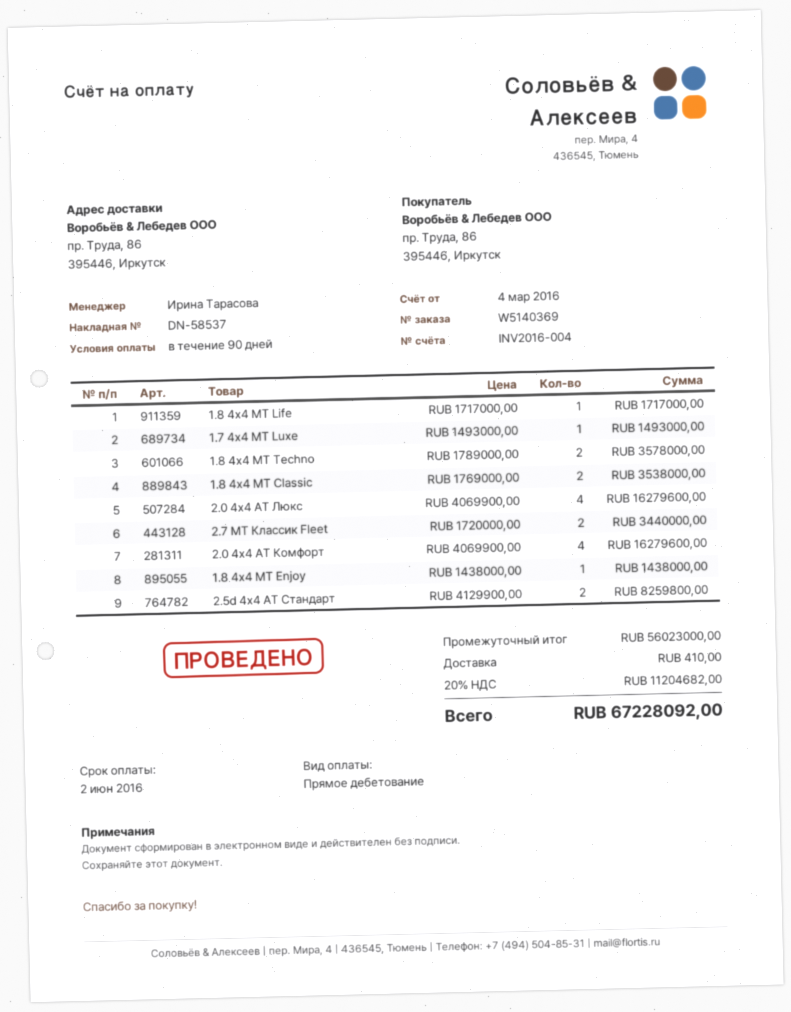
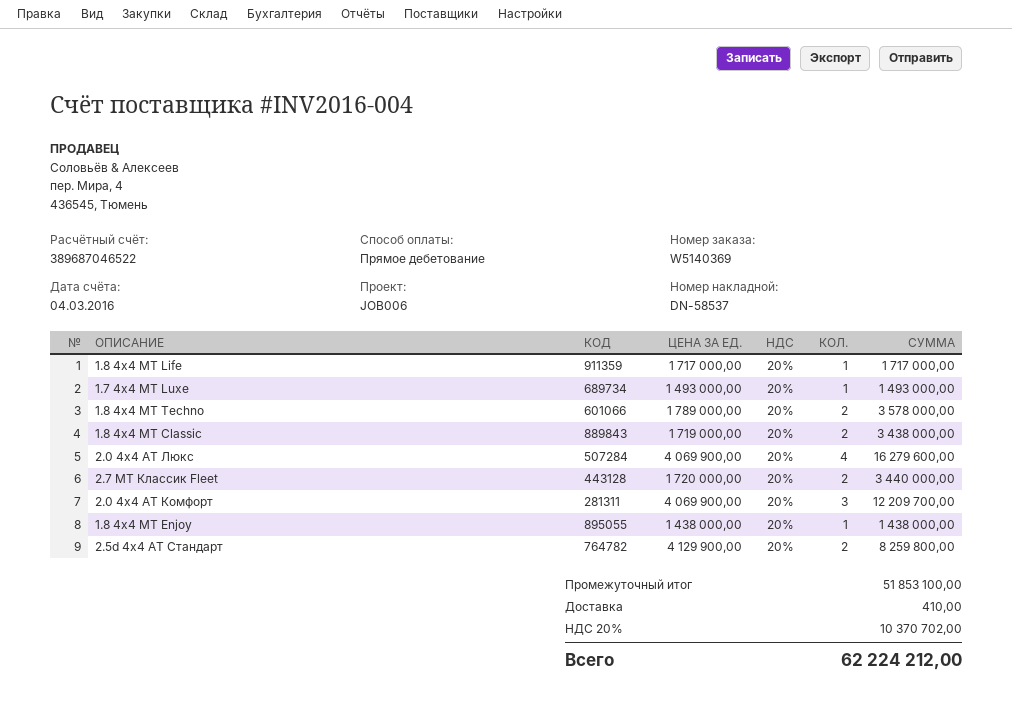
1.8 4x4 MT Classic: 2 x 1769000.00 = 3538000.00 -> 2 x 1719000.00 = 3438000.00
2.0 4x4 AT Комфорт: 4 x 4069900.00 = 16279600.00 -> 3 x 4069900.00 = 12209700.00
subtotal: 56023000.00 -> 51853100.00
tax: 20% = 11204682.00 -> 20% = 10370702.00
total: 67228092.00 -> 62224212.00

